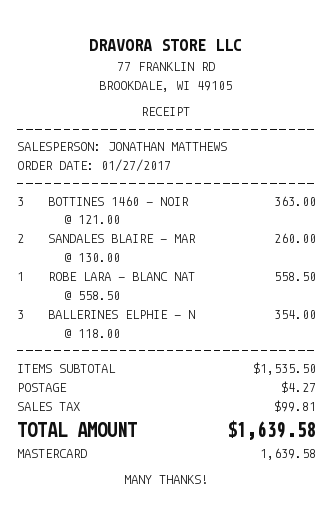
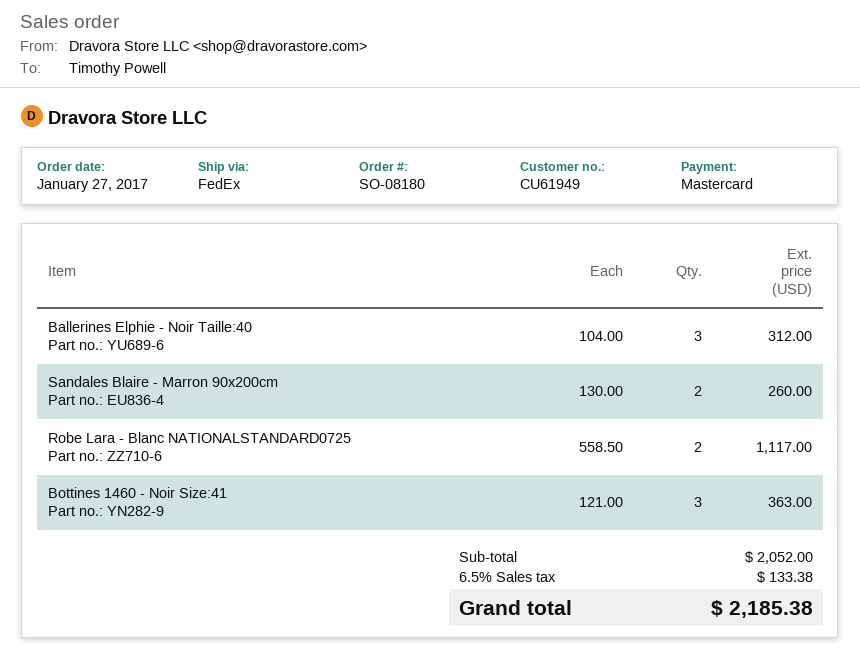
ROBE LARA - BLANC NAT: 1 x 558.50 = 558.50 -> 2 x 558.50 = 1117.00
BALLERINES ELPHIE - N: 3 x 118.00 = 354.00 -> 3 x 104.00 = 312.00
subtotal: 1535.50 -> 2052.00
shipping: 4.27 -> none
tax: 99.81 -> 133.38
total: 1639.58 -> 2185.38

